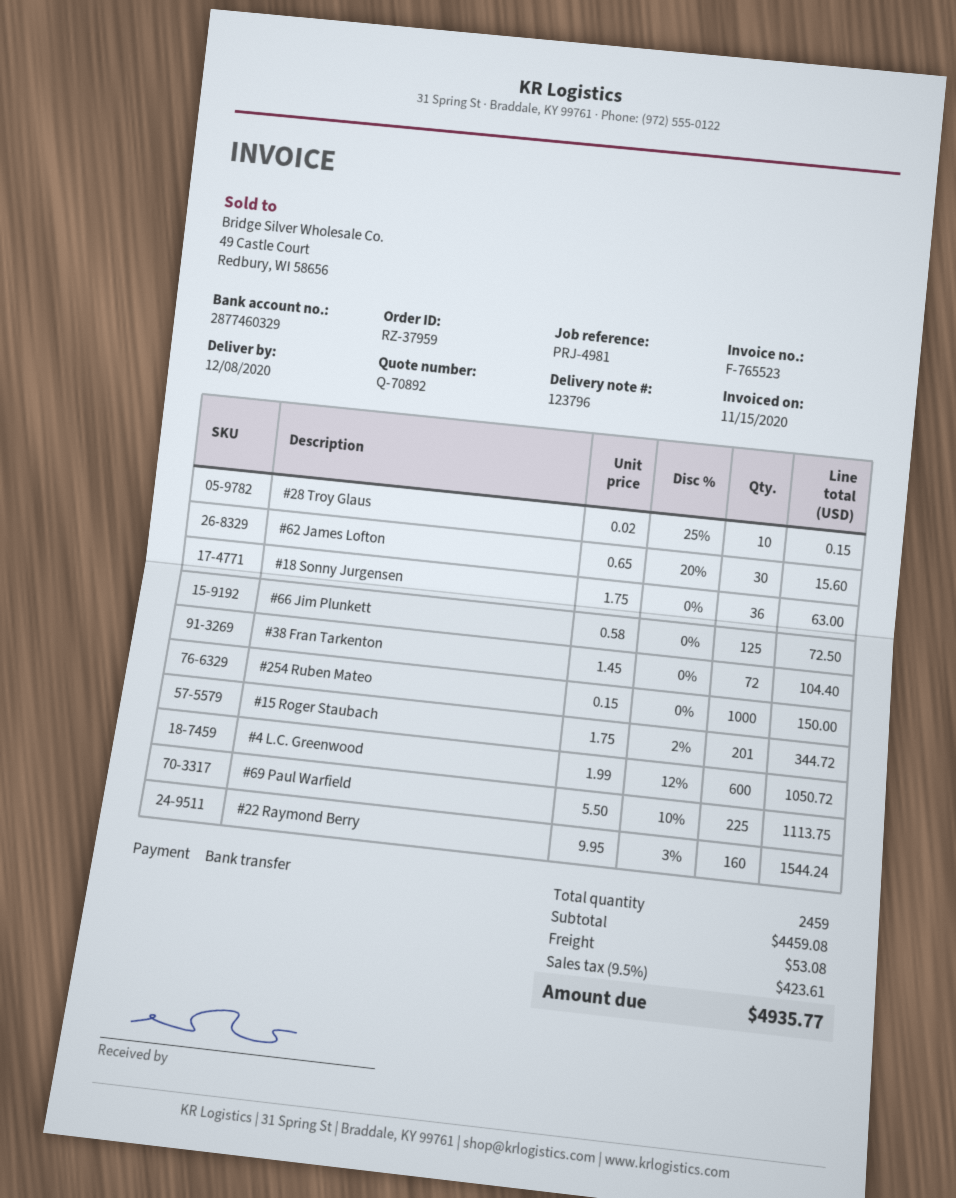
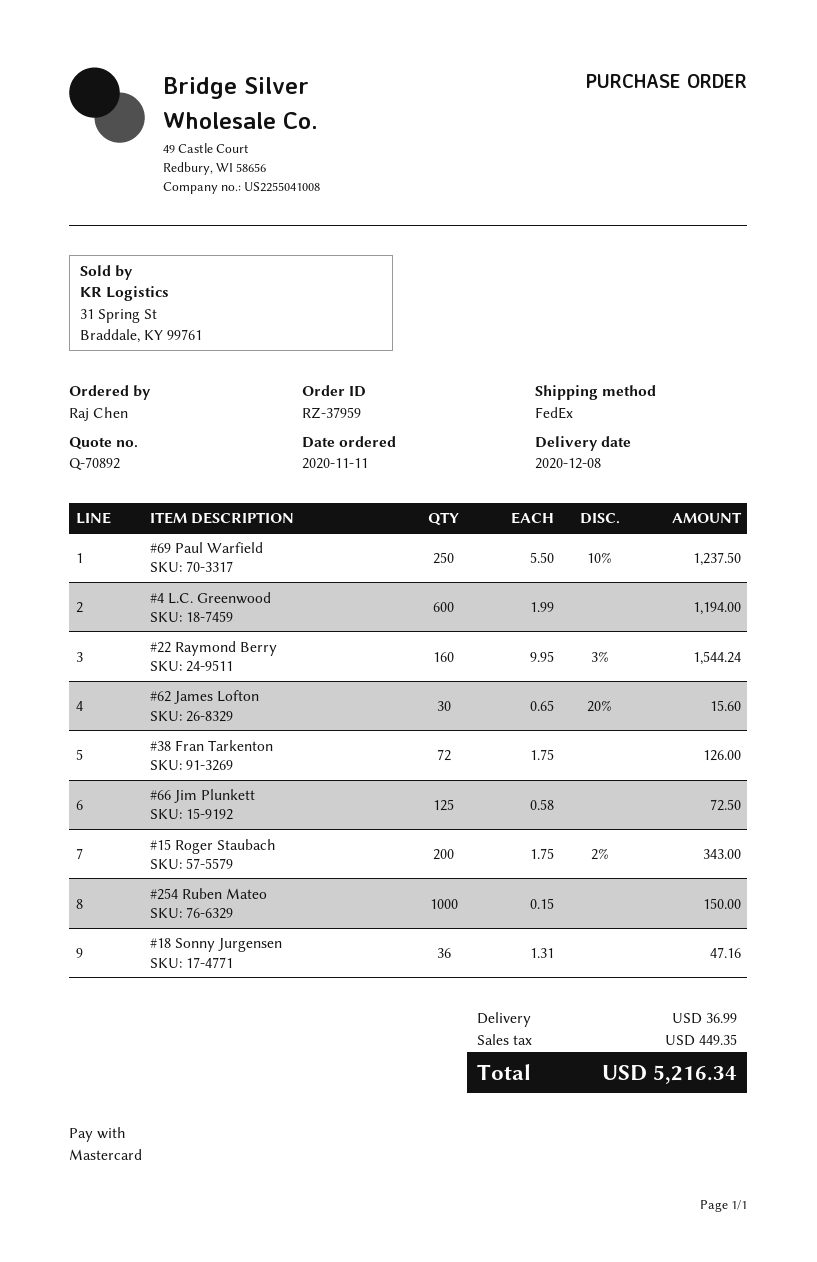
payment method: bank transfer -> Mastercard
#28 Troy Glaus: 10 x 0.02 - 25% = 0.15 -> none
#18 Sonny Jurgensen: 36 x 1.75 = 63.00 -> 36 x 1.31 = 47.16
#38 Fran Tarkenton: 72 x 1.45 = 104.40 -> 72 x 1.75 = 126.00
#15 Roger Staubach: 201 x 1.75 - 2% = 344.72 -> 200 x 1.75 - 2% = 343.00
#4 L.C. Greenwood: 600 x 1.99 - 12% = 1050.72 -> 600 x 1.99 = 1194.00
#69 Paul Warfield: 225 x 5.50 - 10% = 1113.75 -> 250 x 5.50 - 10% = 1237.50
shipping: 53.08 -> 36.99
tax: 423.61 -> 449.35
total: 4935.77 -> 5216.34

